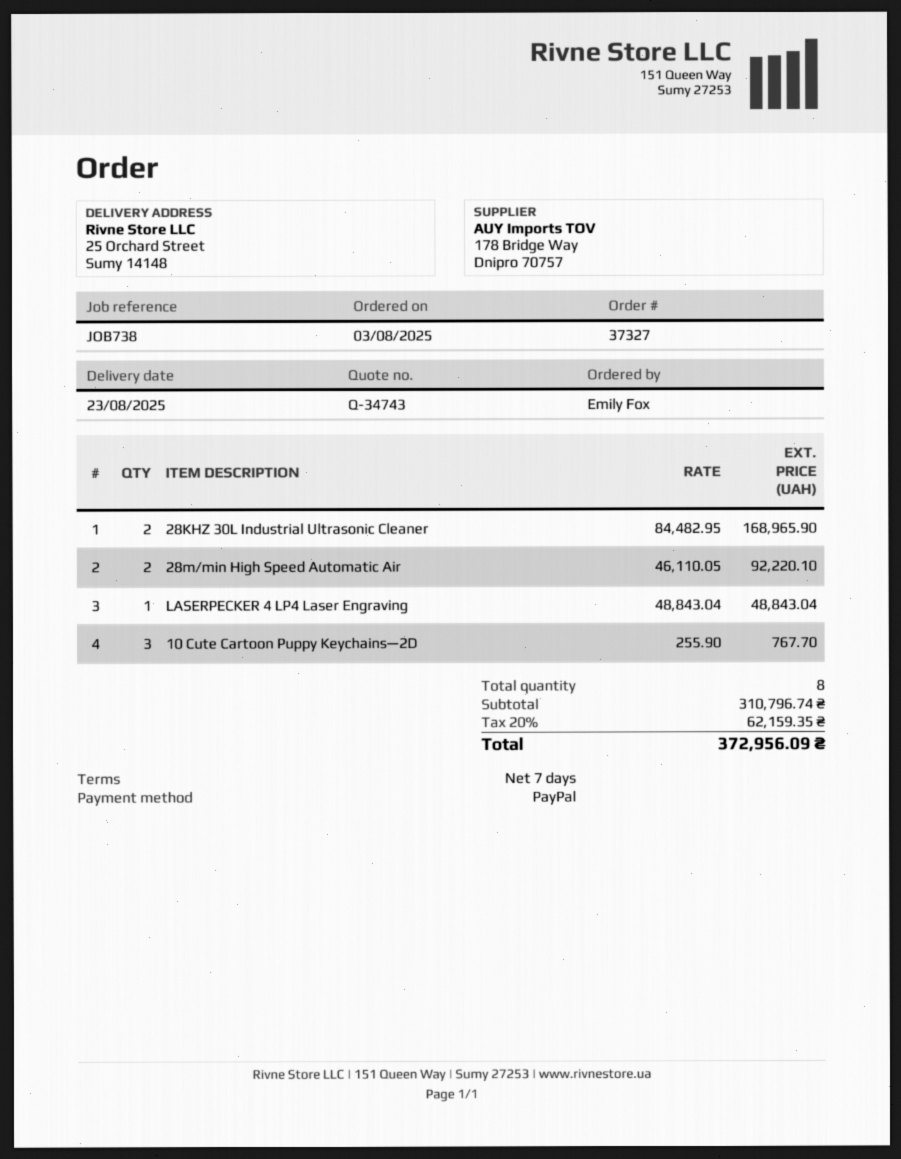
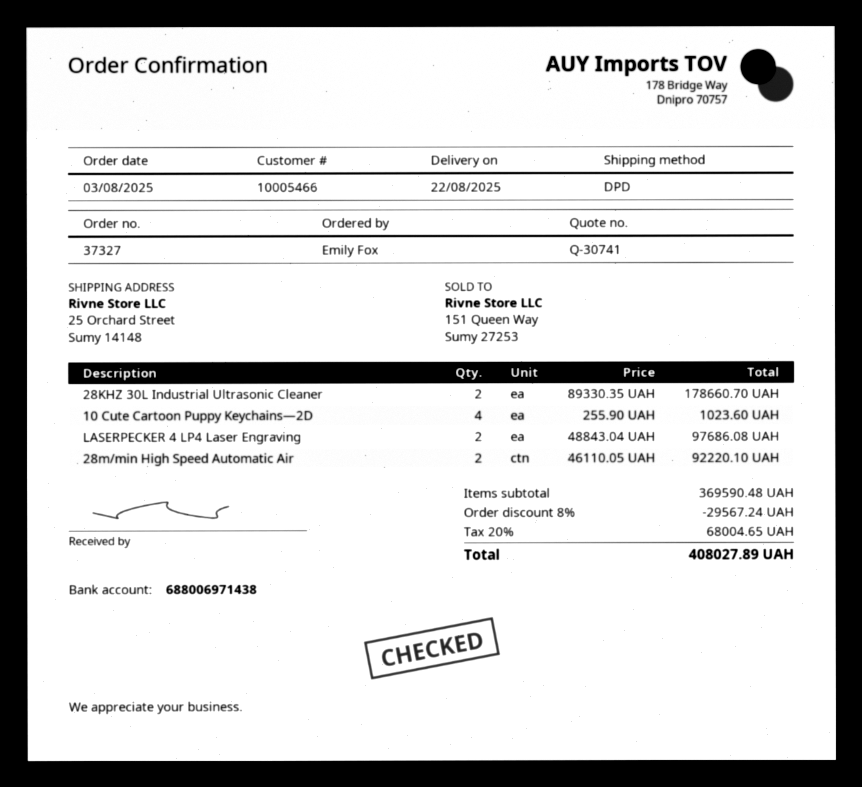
quote number: Q-34743 -> Q-30741
delivery date: 2025-08-23 -> 2025-08-22
28KHZ 30L Industrial Ultrasonic Cleaner: 2 x 84482.95 = 168965.90 -> 2 x 89330.35 = 178660.70
LASERPECKER 4 LP4 Laser Engraving: 1 x 48843.04 = 48843.04 -> 2 x 48843.04 = 97686.08
10 Cute Cartoon Puppy Keychains—2D: 3 x 255.90 = 767.70 -> 4 x 255.90 = 1023.60
subtotal: 310796.74 -> 369590.48
discount: none -> 8% = 29567.24
tax: 20% = 62159.35 -> 20% = 68004.65
total: 372956.09 -> 408027.89

